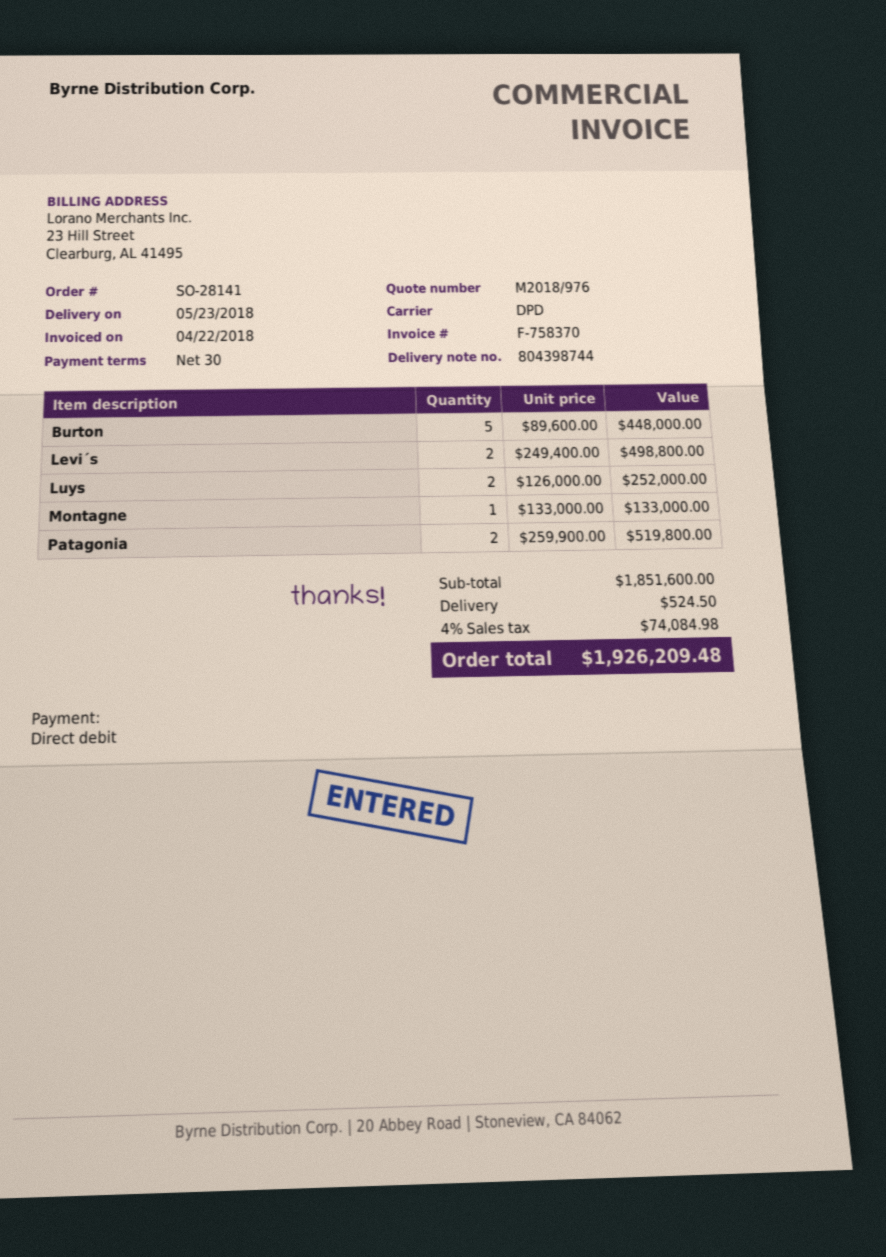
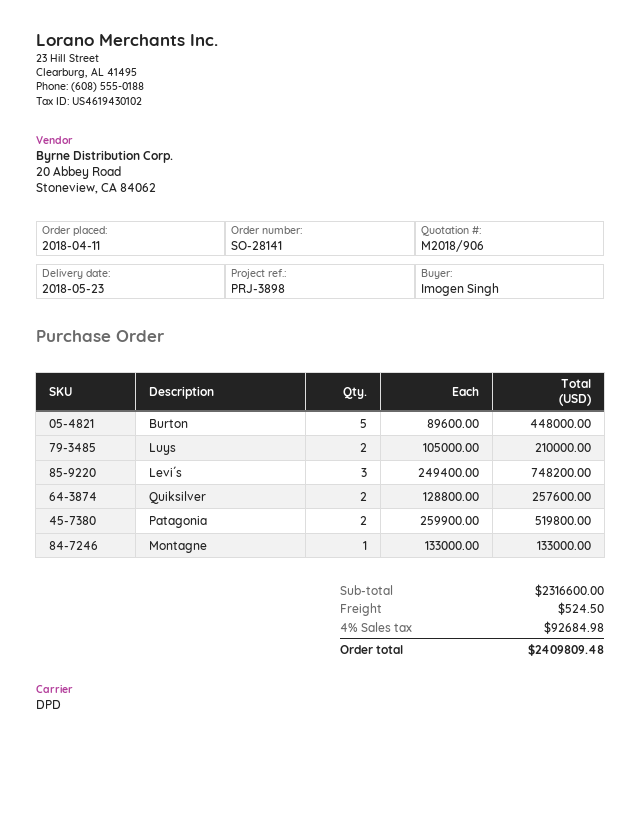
quote number: M2018/976 -> M2018/906
Levi´s: 2 x 249400.00 = 498800.00 -> 3 x 249400.00 = 748200.00
Luys: 2 x 126000.00 = 252000.00 -> 2 x 105000.00 = 210000.00
Quiksilver: none -> 2 x 128800.00 = 257600.00
subtotal: 1851600.00 -> 2316600.00
tax: 4% = 74084.98 -> 4% = 92684.98
total: 1926209.48 -> 2409809.48

